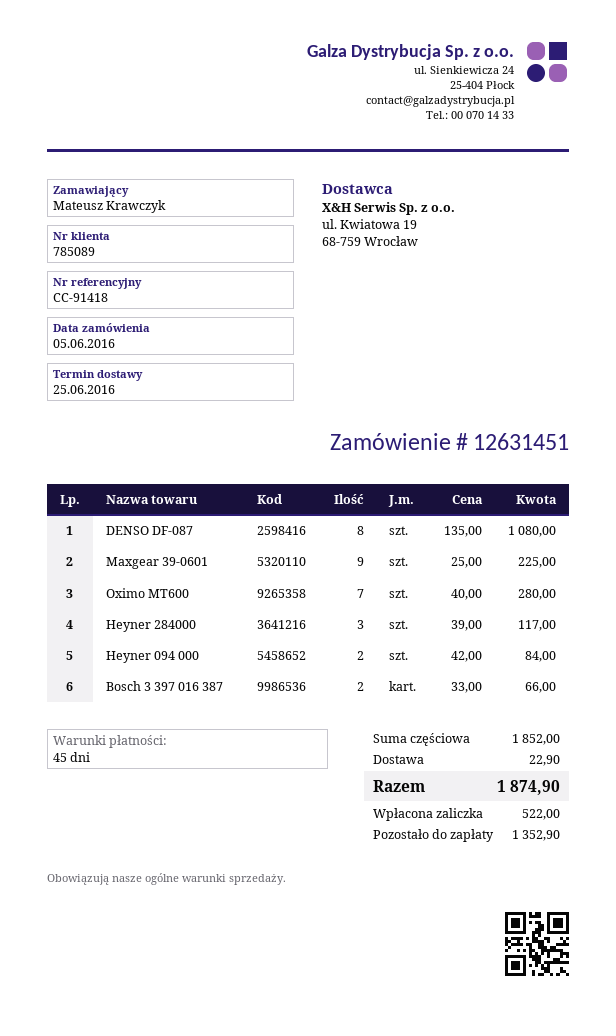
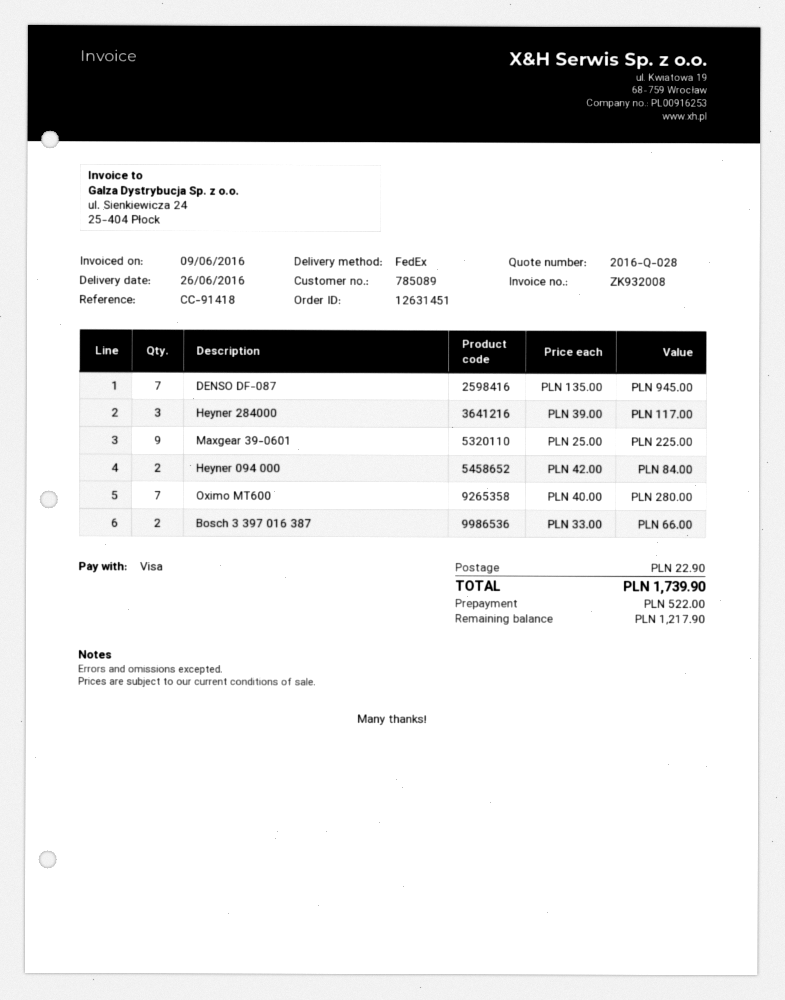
delivery date: 2016-06-25 -> 2016-06-26
DENSO DF-087: 8 x 135.00 = 1080.00 -> 7 x 135.00 = 945.00
total: 1874.90 -> 1739.90
balance: 1352.90 -> 1217.90

